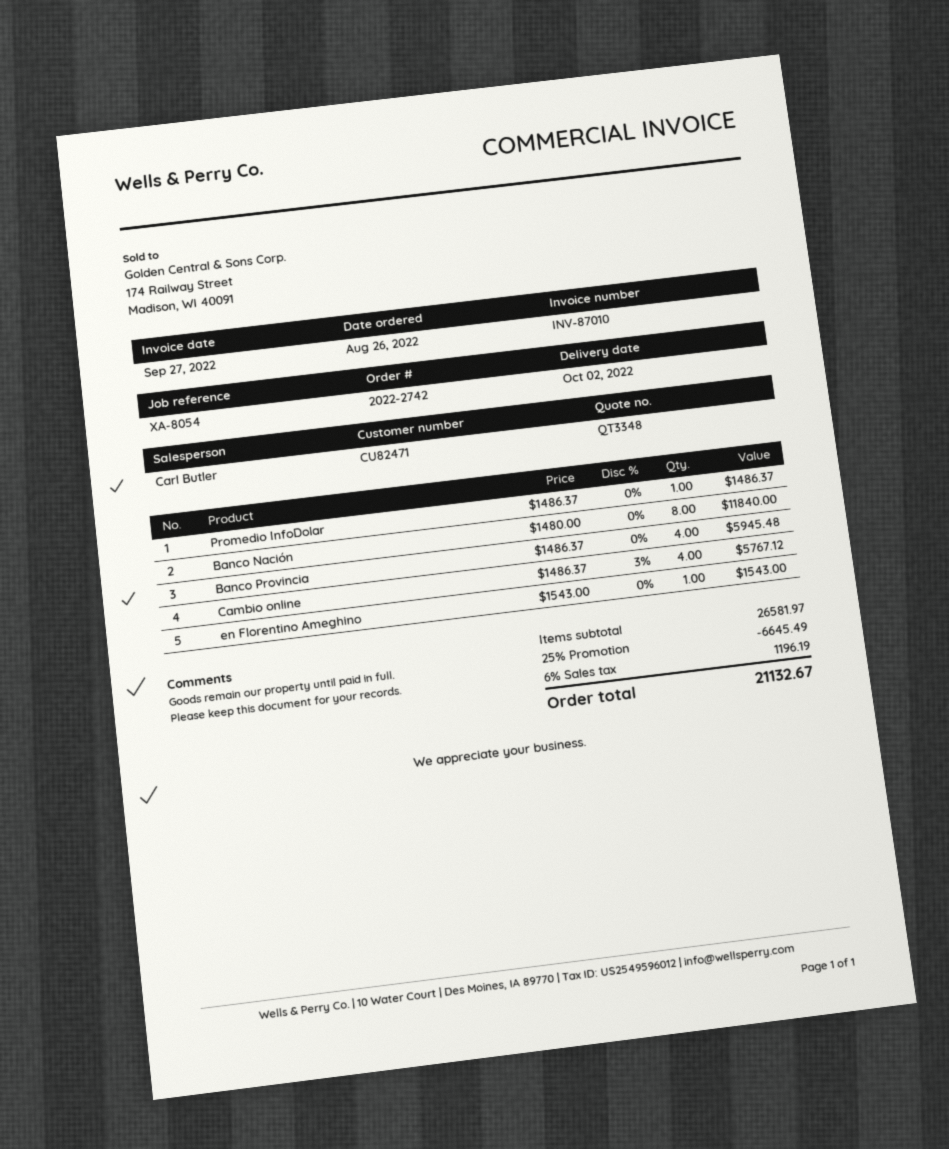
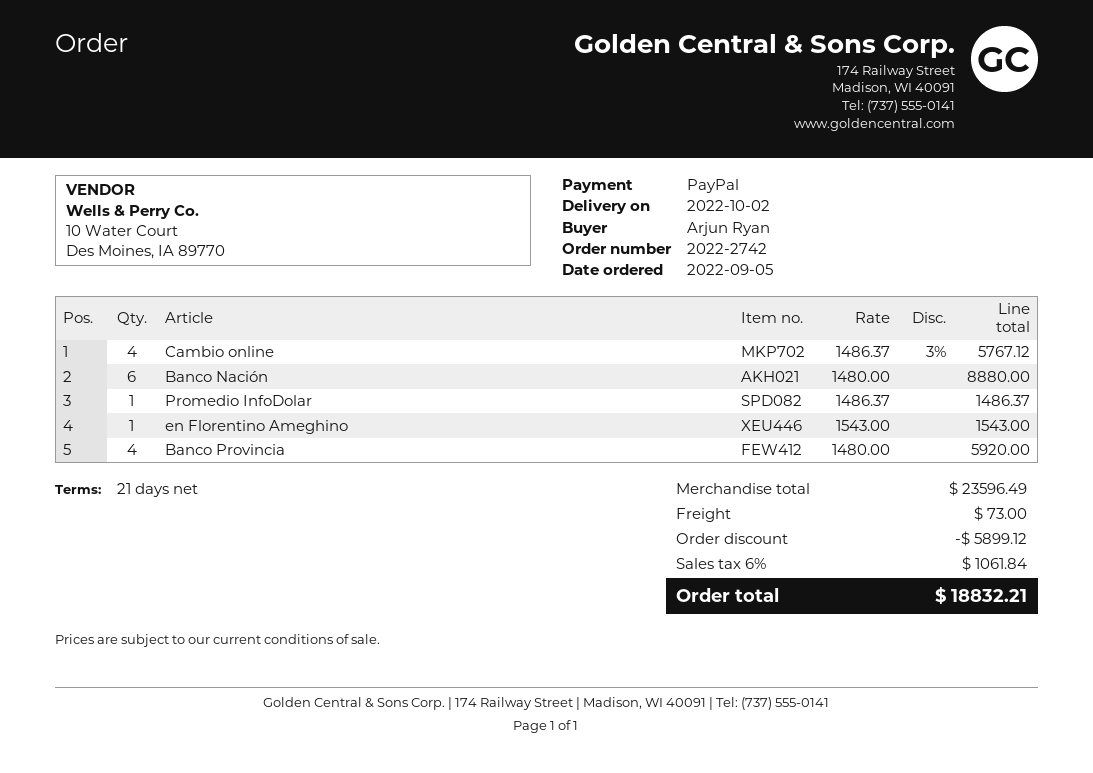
order date: 2022-08-26 -> 2022-09-05
Banco Nación: 8 x 1480.00 = 11840.00 -> 6 x 1480.00 = 8880.00
Banco Provincia: 4 x 1486.37 = 5945.48 -> 4 x 1480.00 = 5920.00
subtotal: 26581.97 -> 23596.49
discount: 6645.49 -> 5899.12
shipping: none -> 73.00
tax: 6% = 1196.19 -> 6% = 1061.84
total: 21132.67 -> 18832.21

